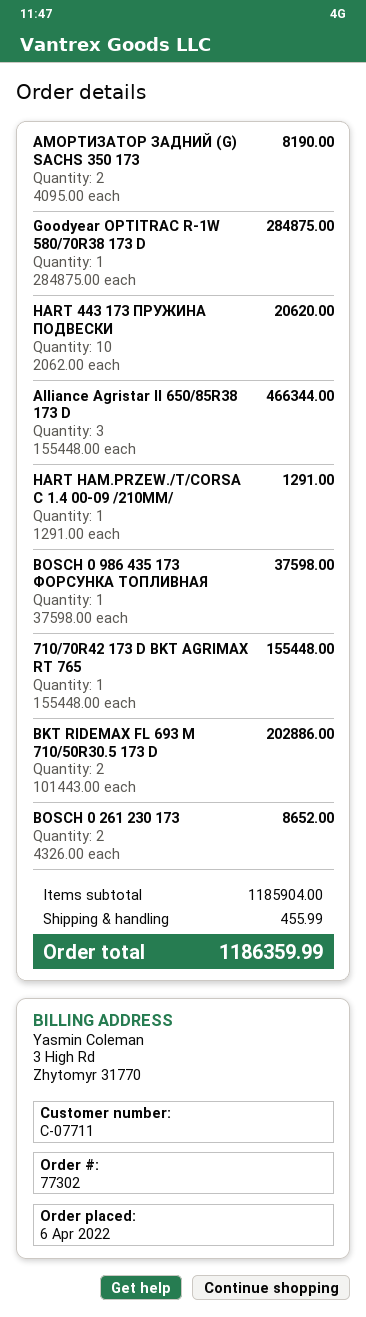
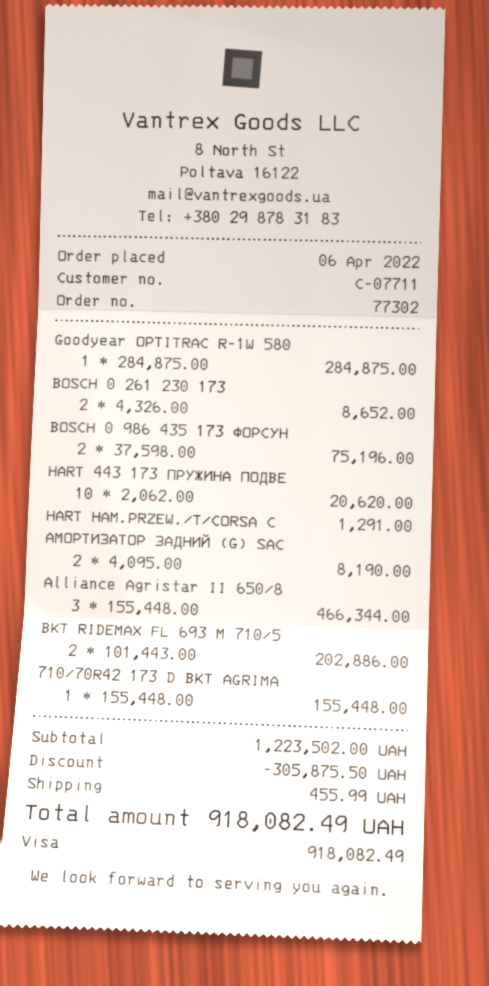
BOSCH 0 986 435 173 ФОРСУНКА ТОПЛИВНАЯ: 1 x 37598.00 = 37598.00 -> 2 x 37598.00 = 75196.00
subtotal: 1185904.00 -> 1223502.00
discount: none -> 305875.50
total: 1186359.99 -> 918082.49

